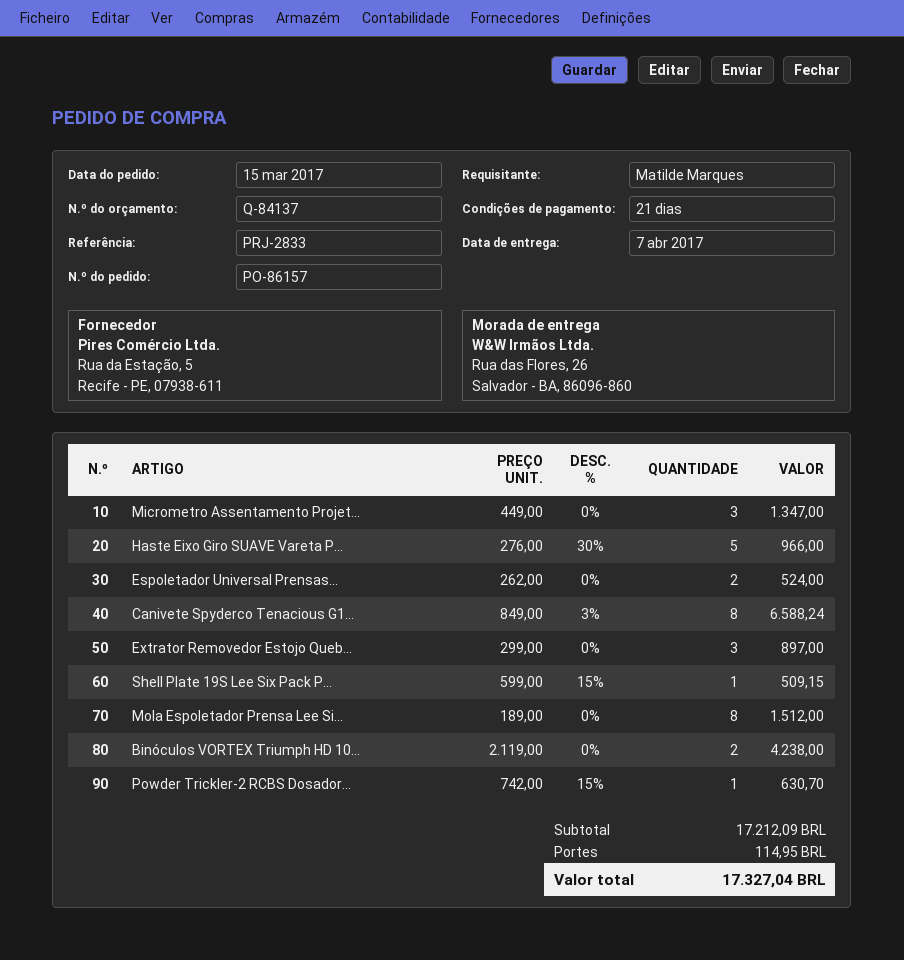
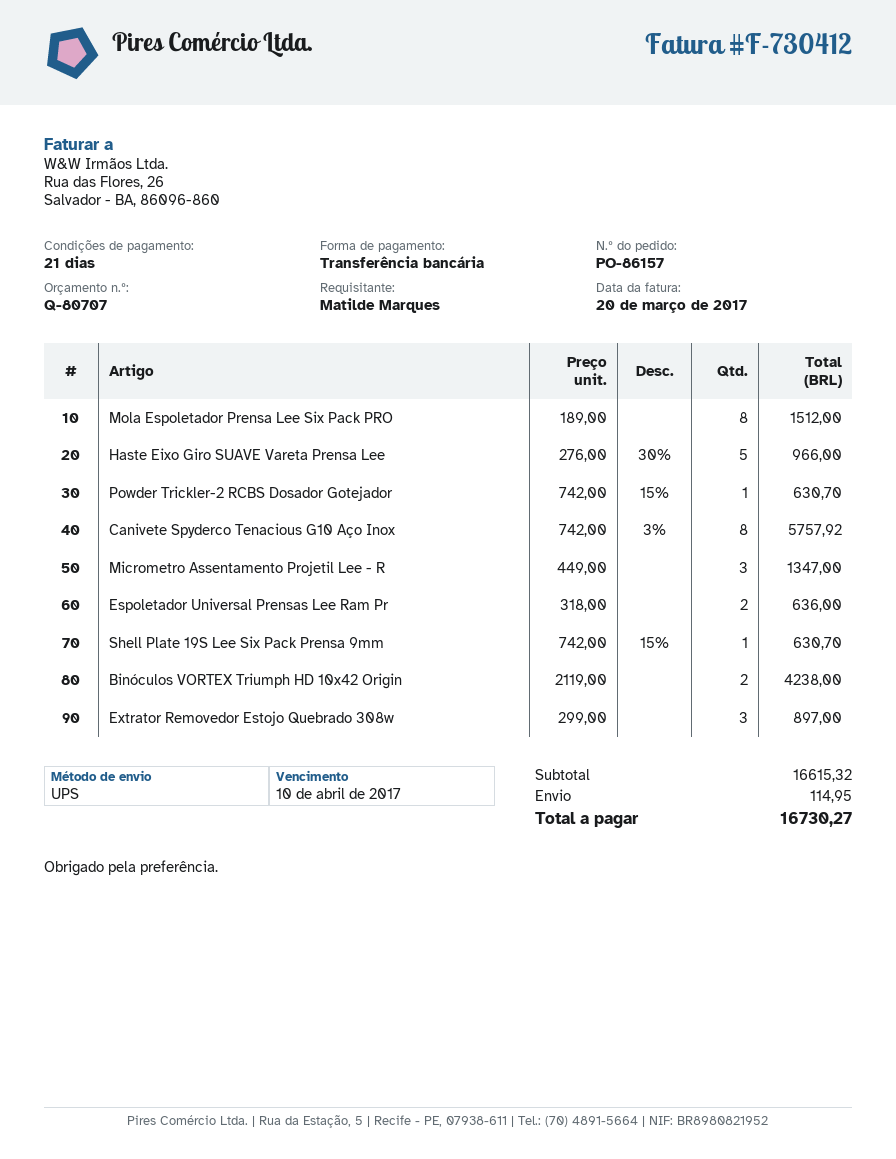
quote number: Q-84137 -> Q-80707
Espoletador Universal Prensas...: 2 x 262.00 = 524.00 -> 2 x 318.00 = 636.00
Canivete Spyderco Tenacious G1...: 8 x 849.00 - 3% = 6588.24 -> 8 x 742.00 - 3% = 5757.92
Shell Plate 19S Lee Six Pack P...: 1 x 599.00 - 15% = 509.15 -> 1 x 742.00 - 15% = 630.70
subtotal: 17212.09 -> 16615.32
total: 17327.04 -> 16730.27

